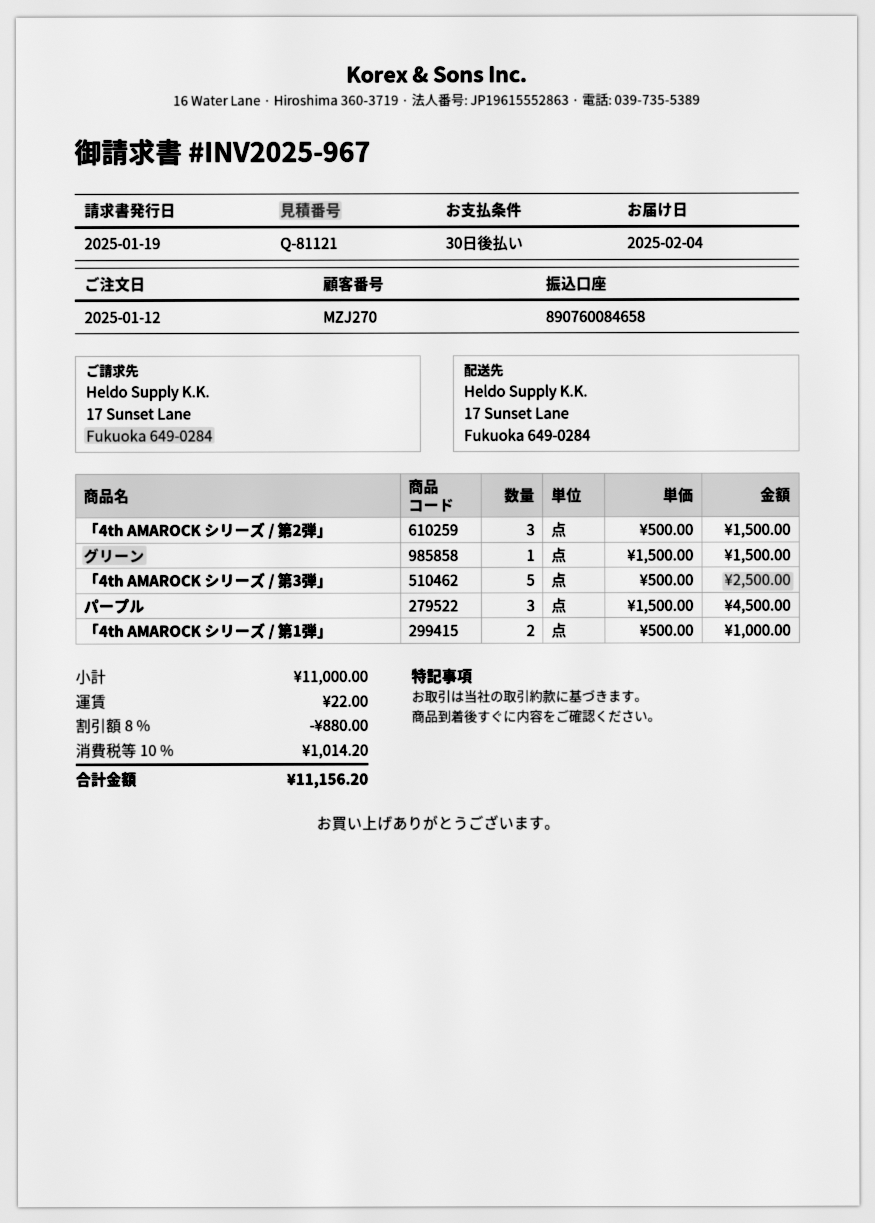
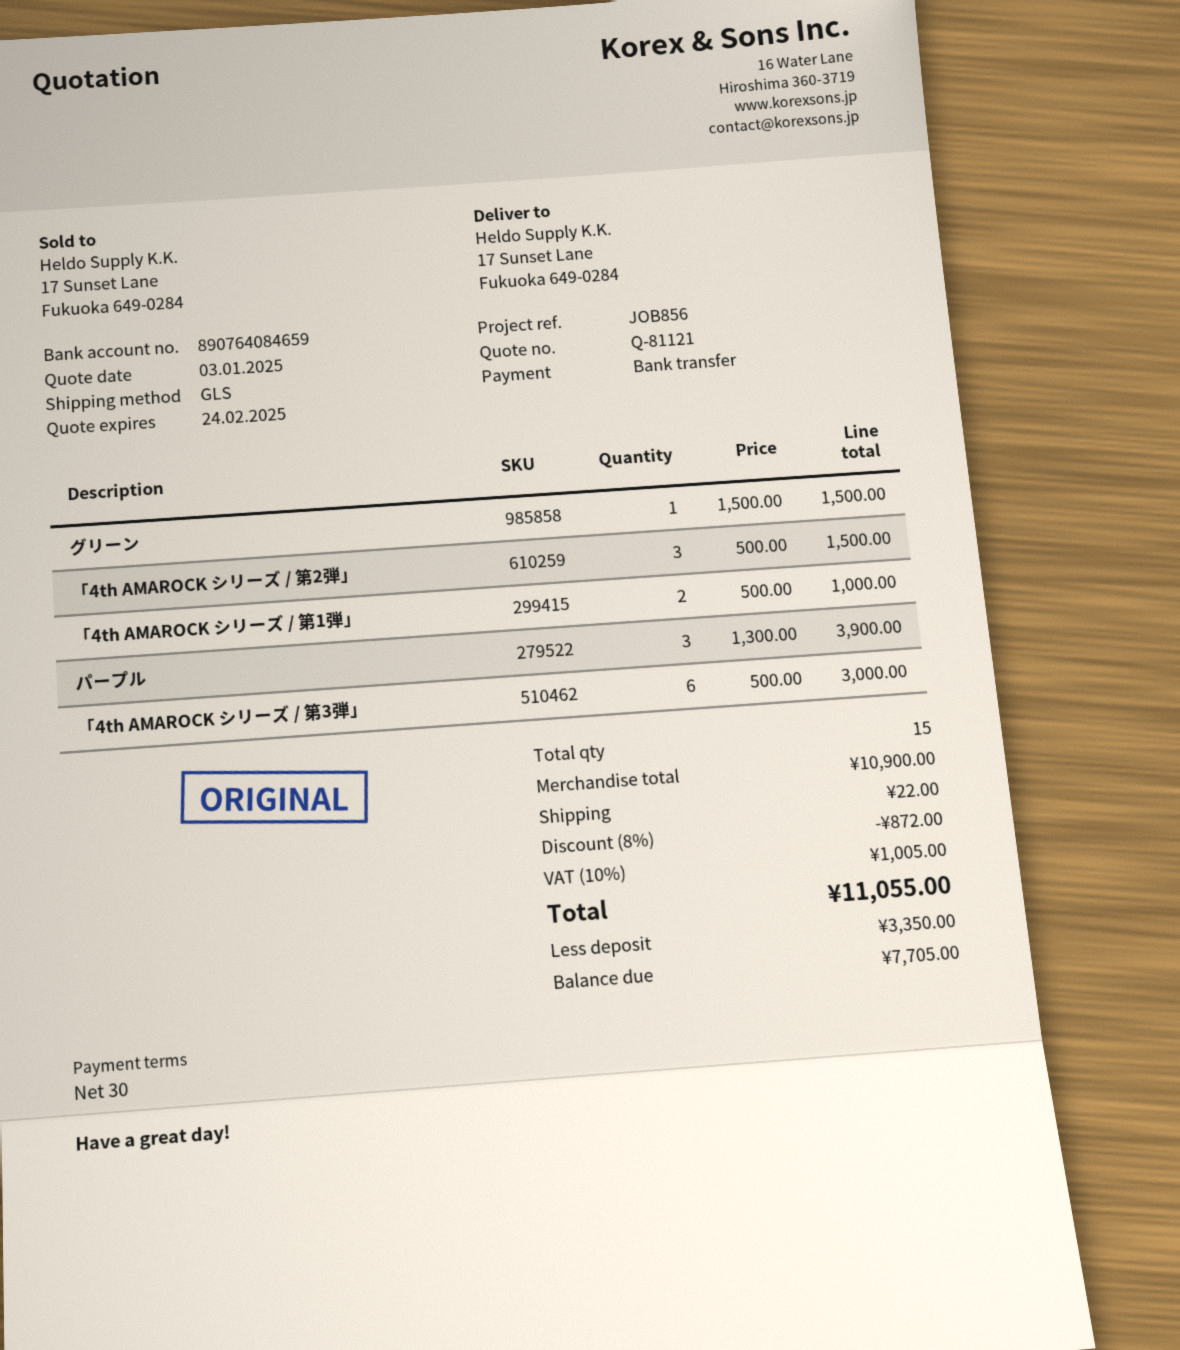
bank account: 890760084658 -> 890764084659
「4th AMAROCK シリーズ / 第3弾」: 5 x 500.00 = 2500.00 -> 6 x 500.00 = 3000.00
パープル: 3 x 1500.00 = 4500.00 -> 3 x 1300.00 = 3900.00
subtotal: 11000.00 -> 10900.00
discount: 8% = 880.00 -> 8% = 872.00
tax: 10% = 1014.20 -> 10% = 1005.00
total: 11156.20 -> 11055.00

